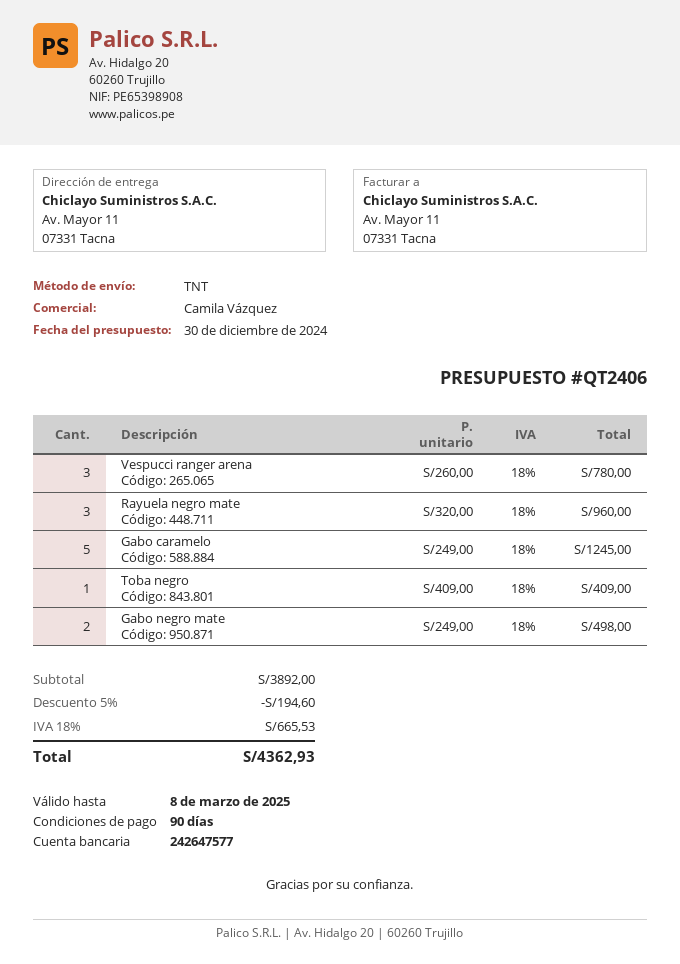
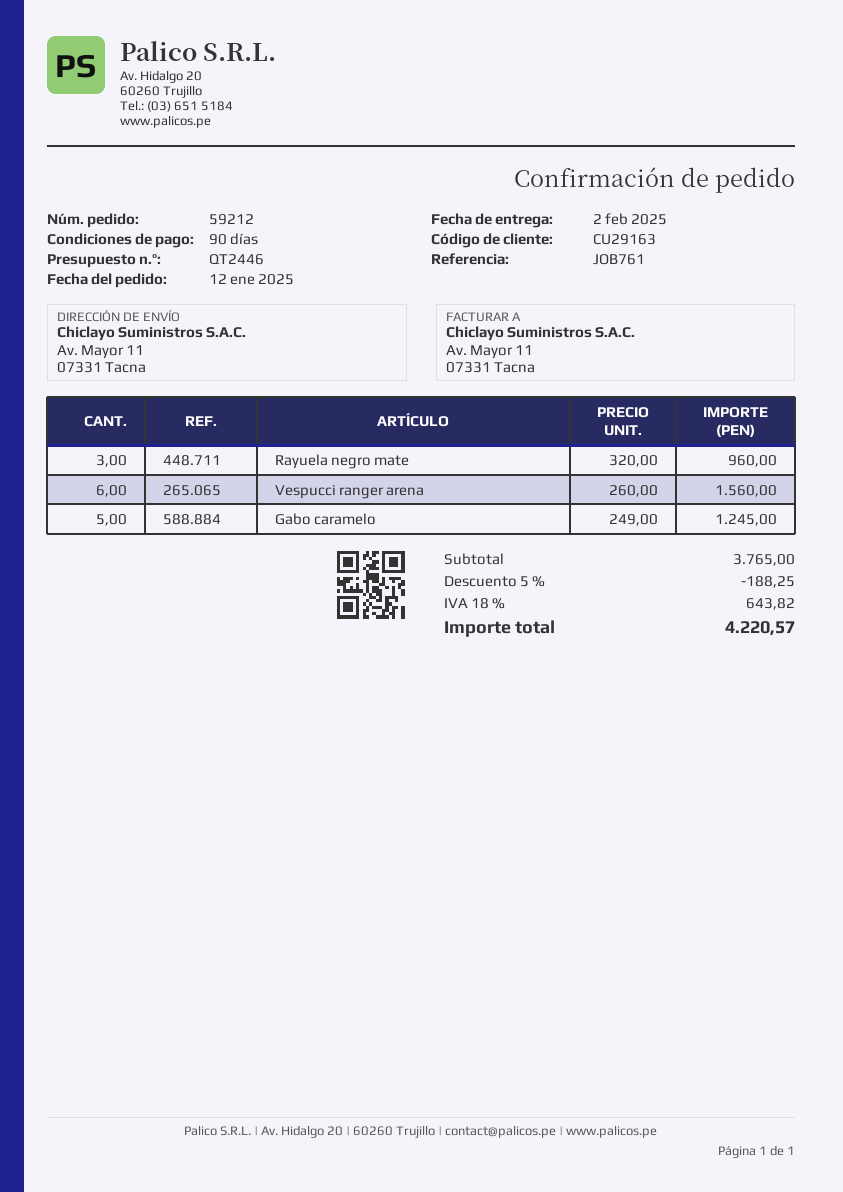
quote number: QT2406 -> QT2446
Vespucci ranger arena: 3 x 260.00 = 780.00 -> 6 x 260.00 = 1560.00
Toba negro: 1 x 409.00 = 409.00 -> none
Gabo negro mate: 2 x 249.00 = 498.00 -> none
subtotal: 3892.00 -> 3765.00
discount: 5% = 194.60 -> 5% = 188.25
tax: 18% = 665.53 -> 18% = 643.82
total: 4362.93 -> 4220.57

